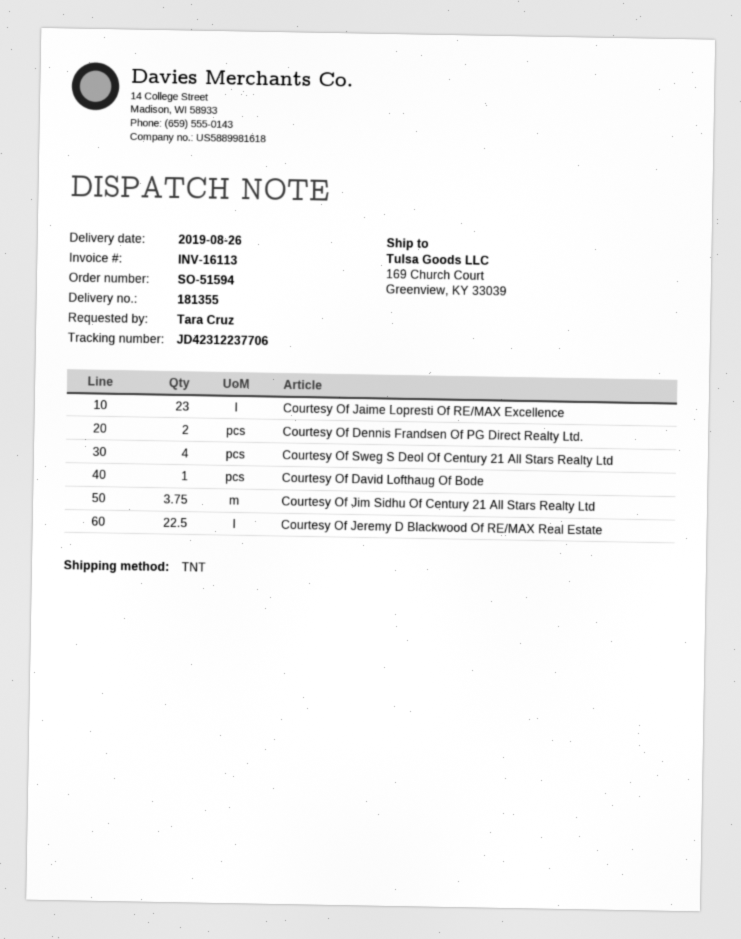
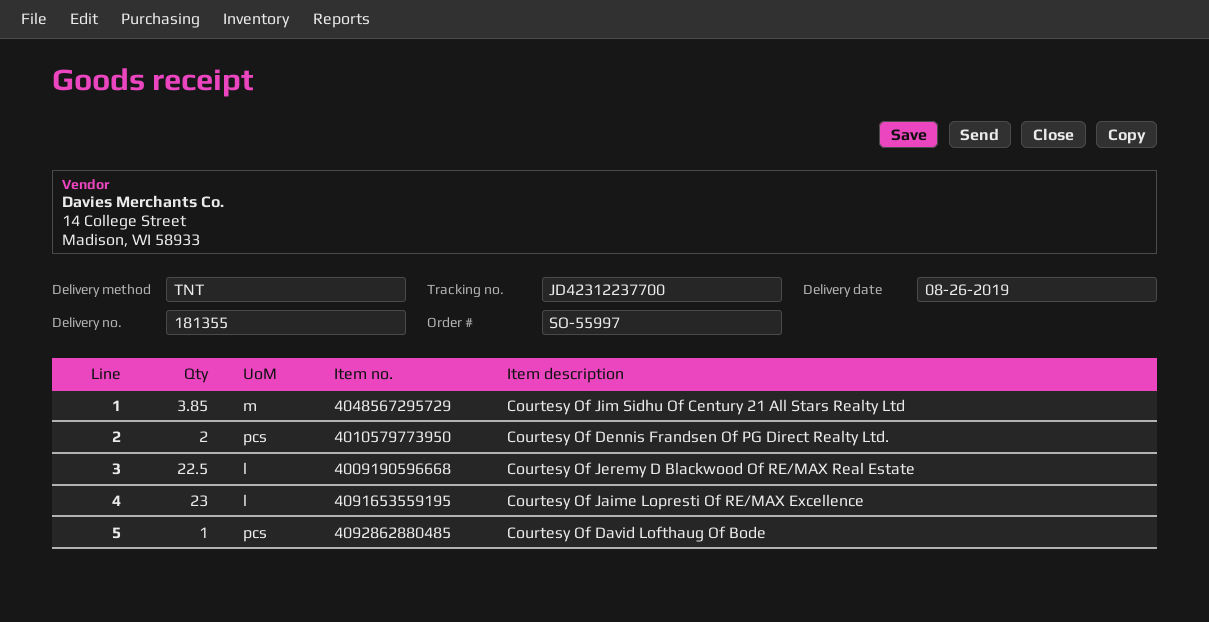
order number: SO-51594 -> SO-55997
tracking number: JD42312237706 -> JD42312237700
Courtesy Of Sweg S Deol Of Century 21 All Stars Realty Ltd: 4 -> none
Courtesy Of Jim Sidhu Of Century 21 All Stars Realty Ltd: 3.75 -> 3.85

